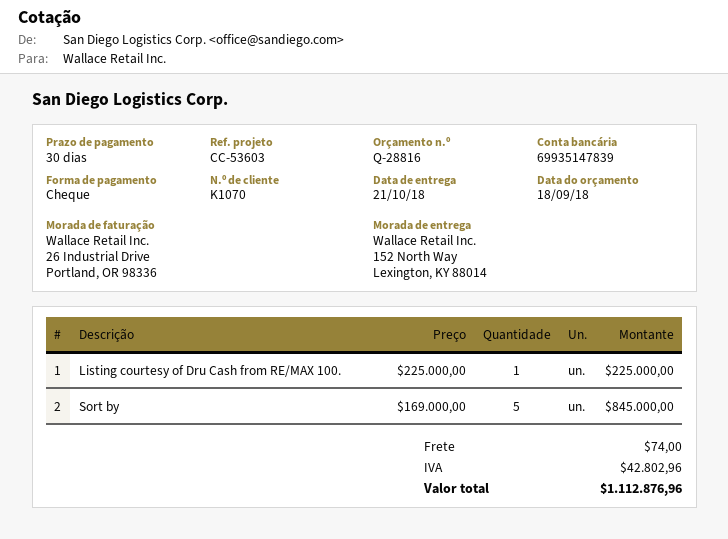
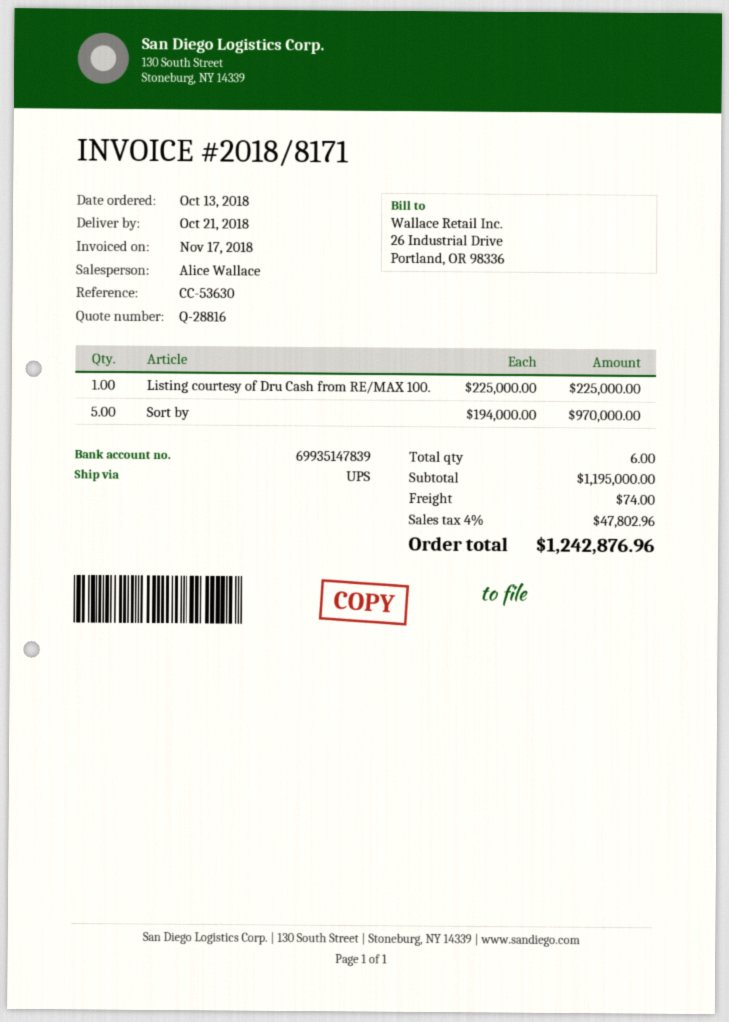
reference: CC-53603 -> CC-53630
Sort by: 5 x 169000.00 = 845000.00 -> 5 x 194000.00 = 970000.00
tax: 42802.96 -> 47802.96
total: 1112876.96 -> 1242876.96

